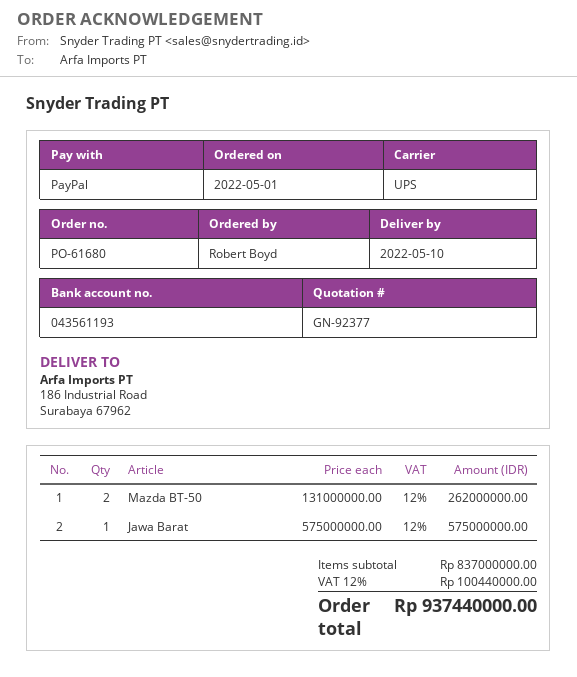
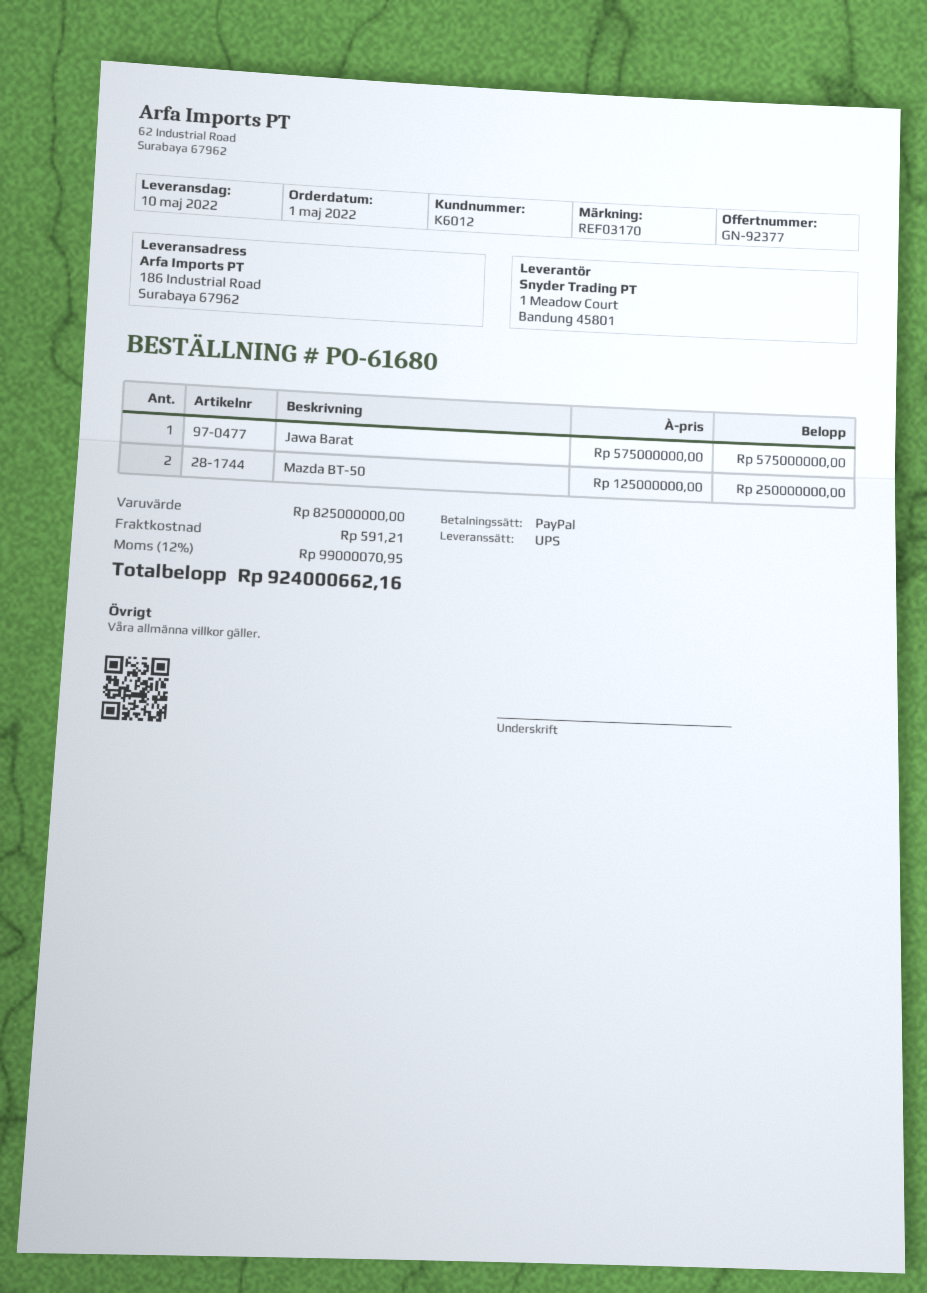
Mazda BT-50: 2 x 131000000.00 = 262000000.00 -> 2 x 125000000.00 = 250000000.00
subtotal: 837000000.00 -> 825000000.00
shipping: none -> 591.21
tax: 12% = 100440000.00 -> 12% = 99000070.95
total: 937440000.00 -> 924000662.16

